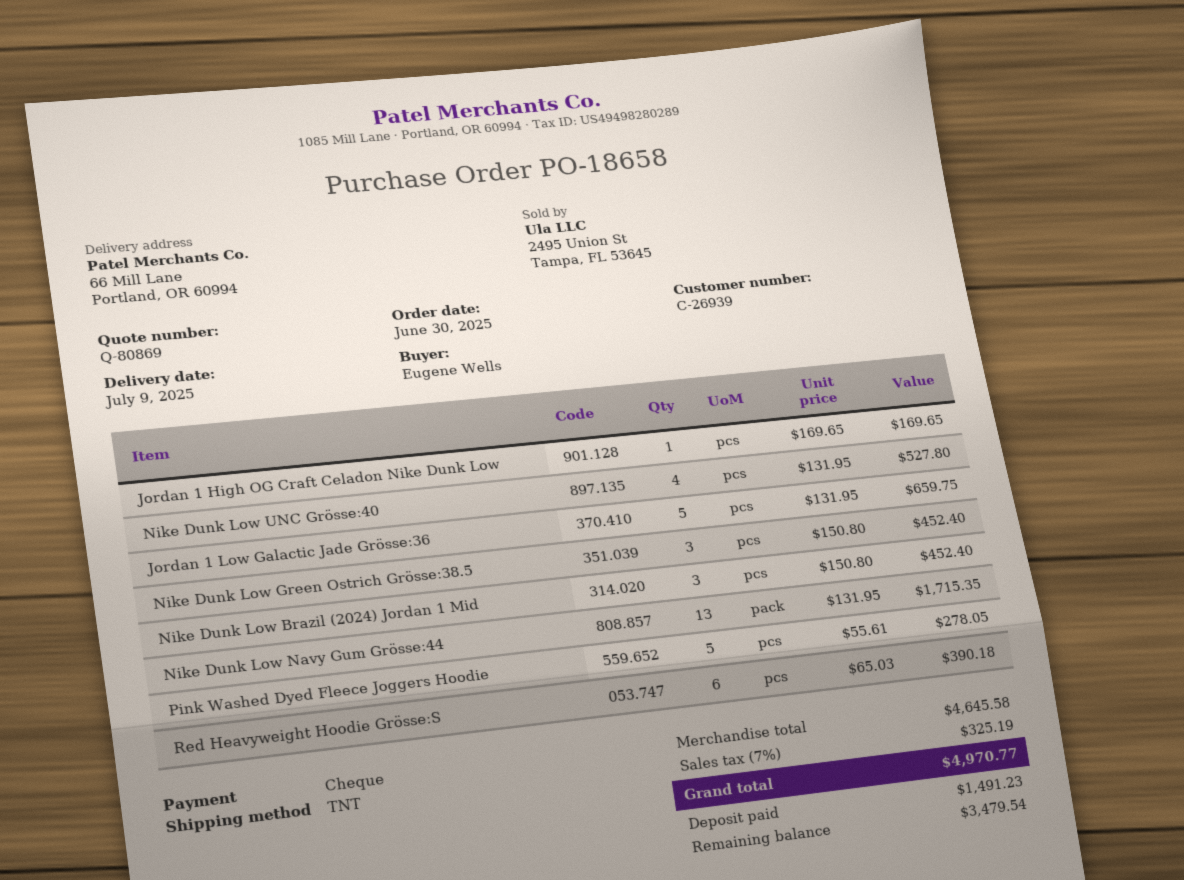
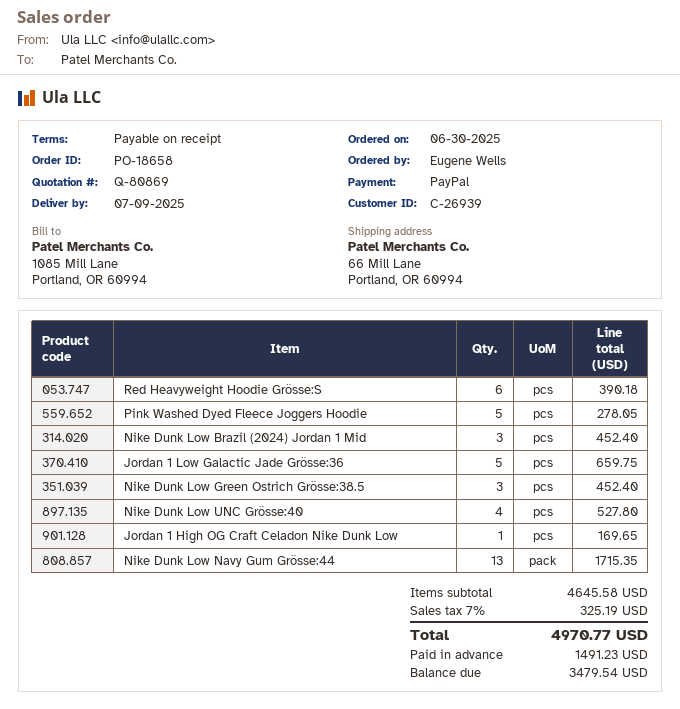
payment method: cheque -> PayPal

